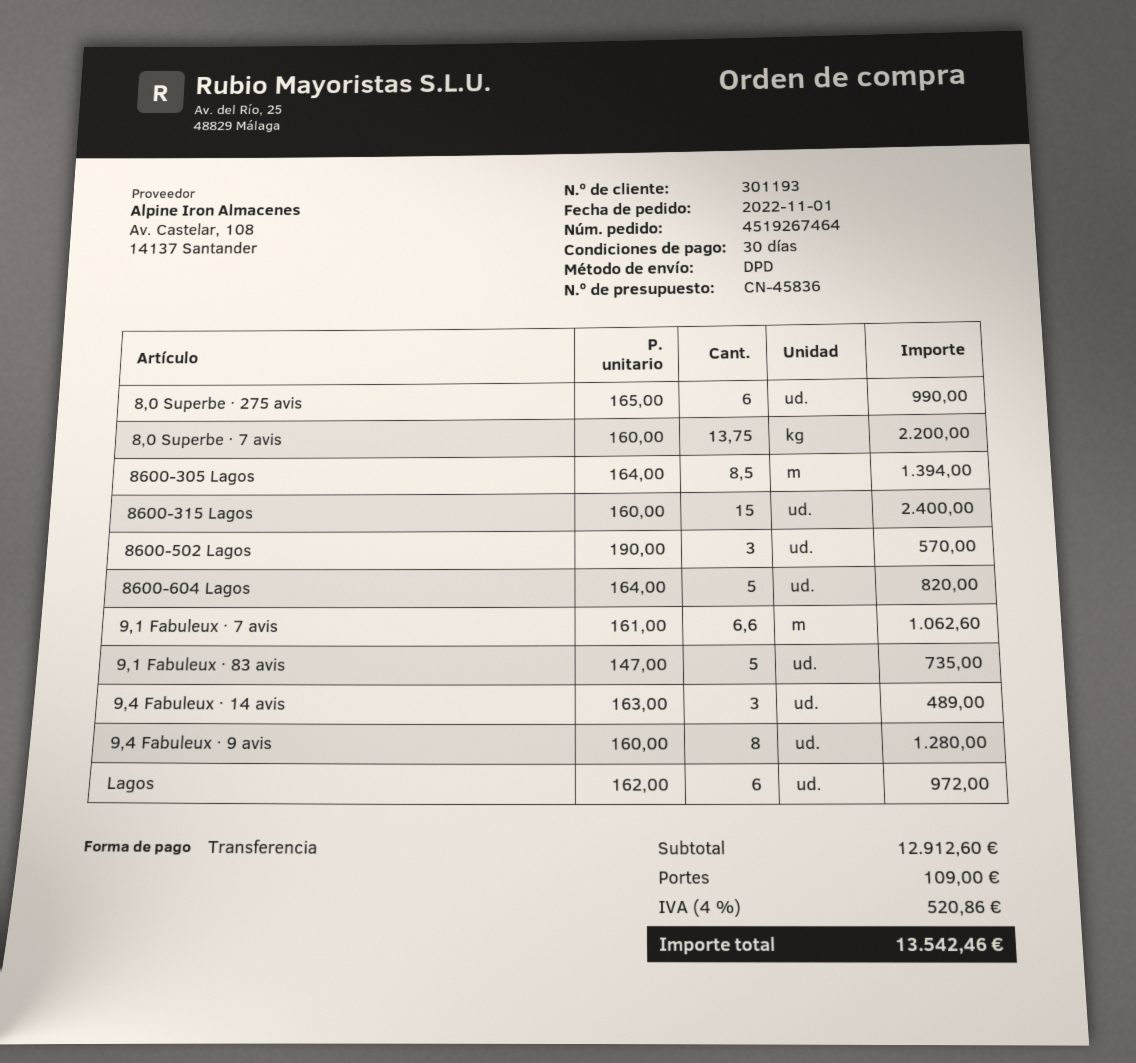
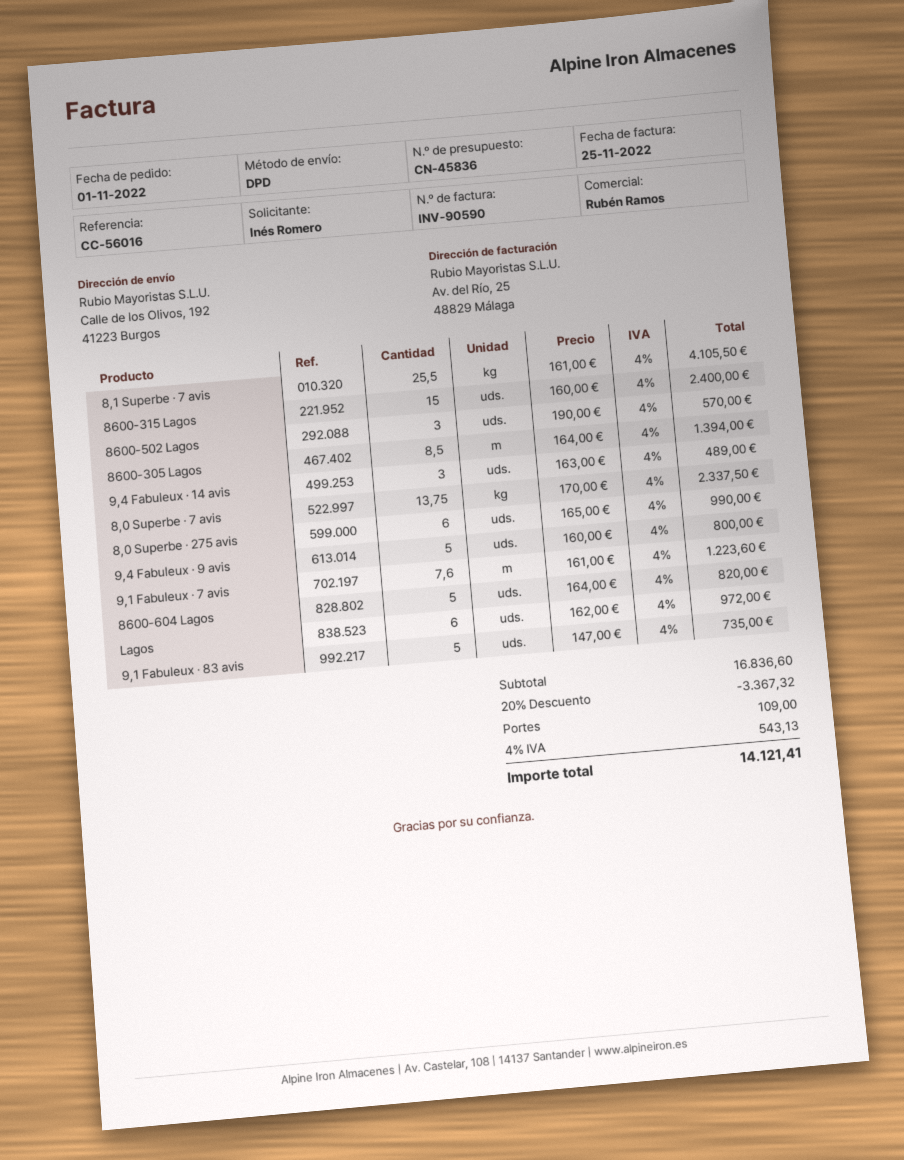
8,0 Superbe · 7 avis: 13.75 x 160.00 = 2200.00 -> 13.75 x 170.00 = 2337.50
9,1 Fabuleux · 7 avis: 6.6 x 161.00 = 1062.60 -> 7.6 x 161.00 = 1223.60
9,4 Fabuleux · 9 avis: 8 x 160.00 = 1280.00 -> 5 x 160.00 = 800.00
8,1 Superbe · 7 avis: none -> 25.5 x 161.00 = 4105.50
subtotal: 12912.60 -> 16836.60
discount: none -> 20% = 3367.32
tax: 4% = 520.86 -> 4% = 543.13
total: 13542.46 -> 14121.41

